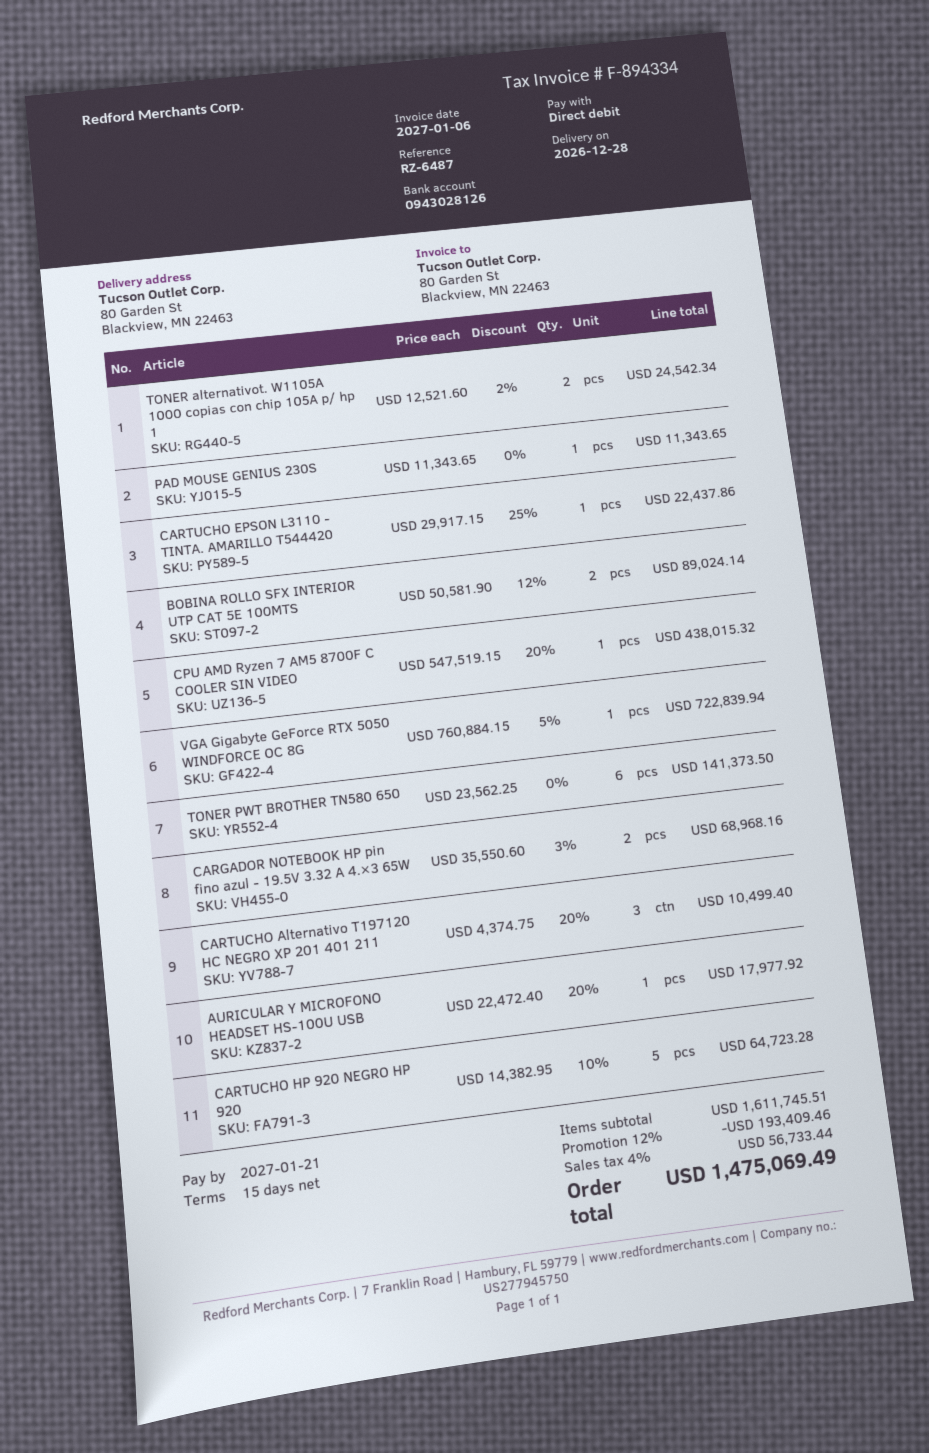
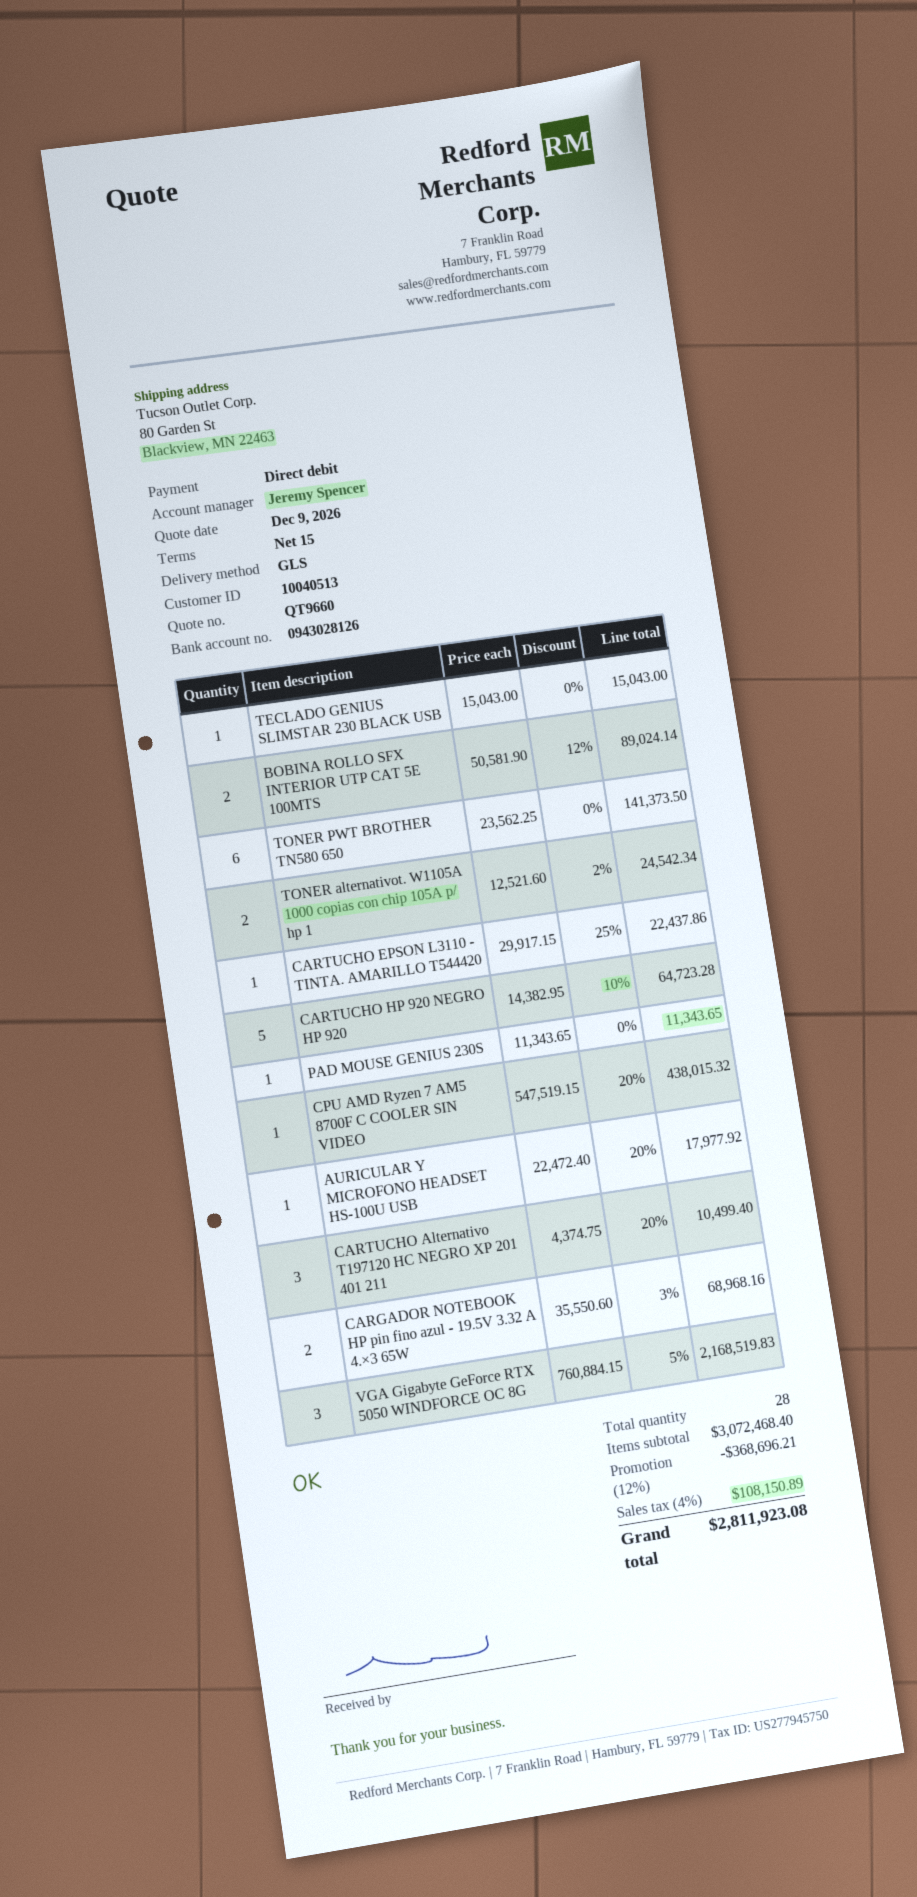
VGA Gigabyte GeForce RTX 5050 WINDFORCE OC 8G: 1 x 760884.15 - 5% = 722839.94 -> 3 x 760884.15 - 5% = 2168519.83
TECLADO GENIUS SLIMSTAR 230 BLACK USB: none -> 1 x 15043.00 = 15043.00
subtotal: 1611745.51 -> 3072468.40
discount: 12% = 193409.46 -> 12% = 368696.21
tax: 4% = 56733.44 -> 4% = 108150.89
total: 1475069.49 -> 2811923.08

